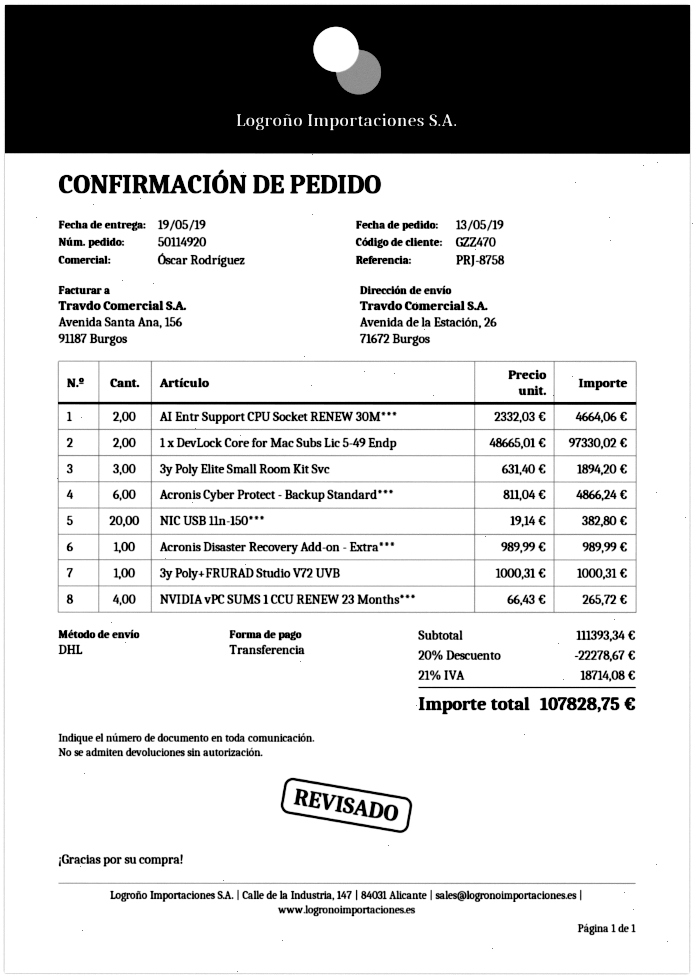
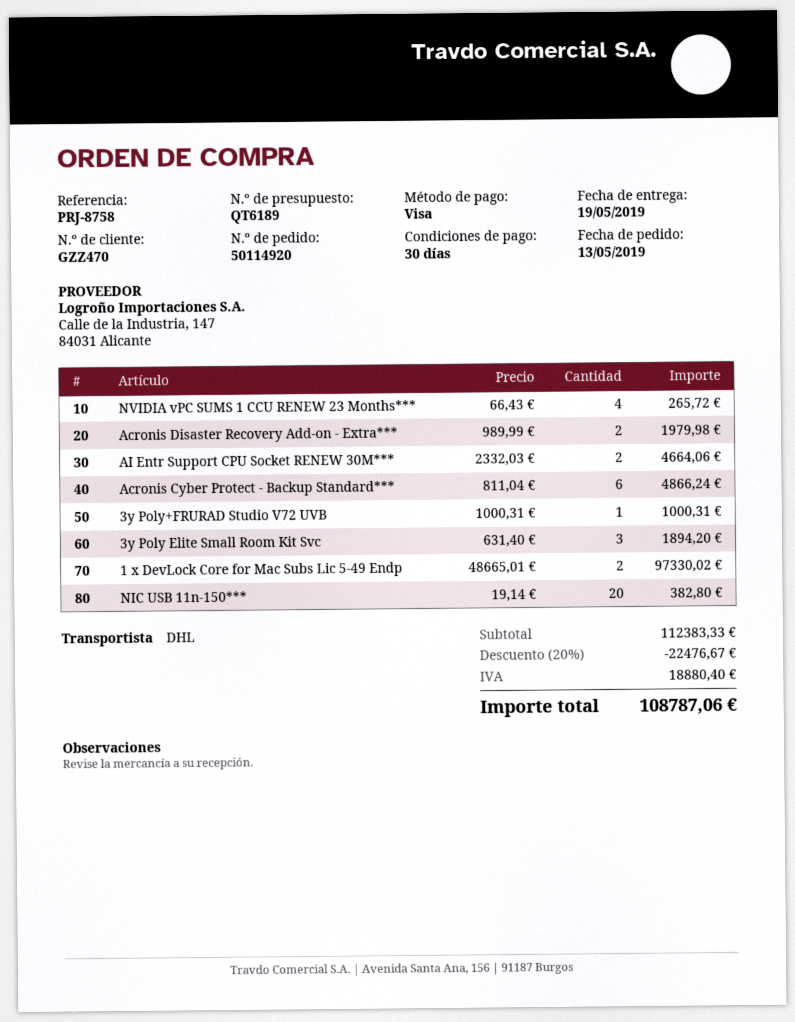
payment method: bank transfer -> Visa
Acronis Disaster Recovery Add-on - Extra***: 1 x 989.99 = 989.99 -> 2 x 989.99 = 1979.98
subtotal: 111393.34 -> 112383.33
discount: 20% = 22278.67 -> 20% = 22476.67
tax: 18714.08 -> 18880.40
total: 107828.75 -> 108787.06

